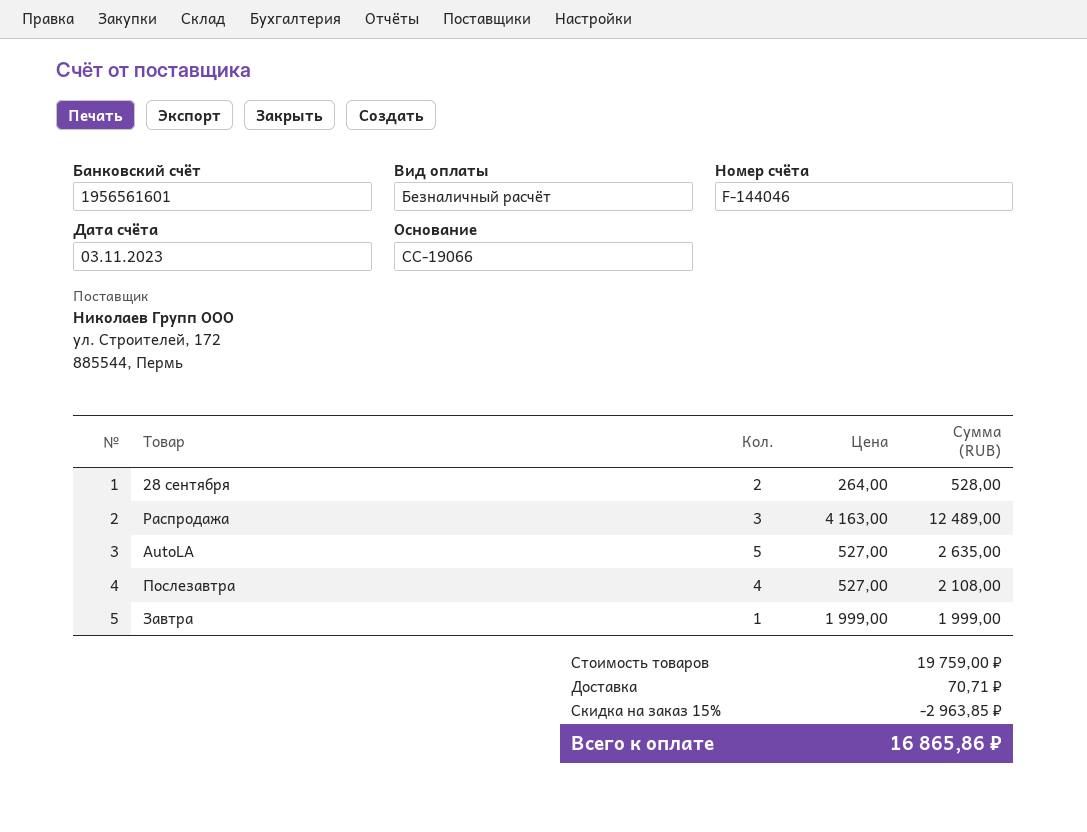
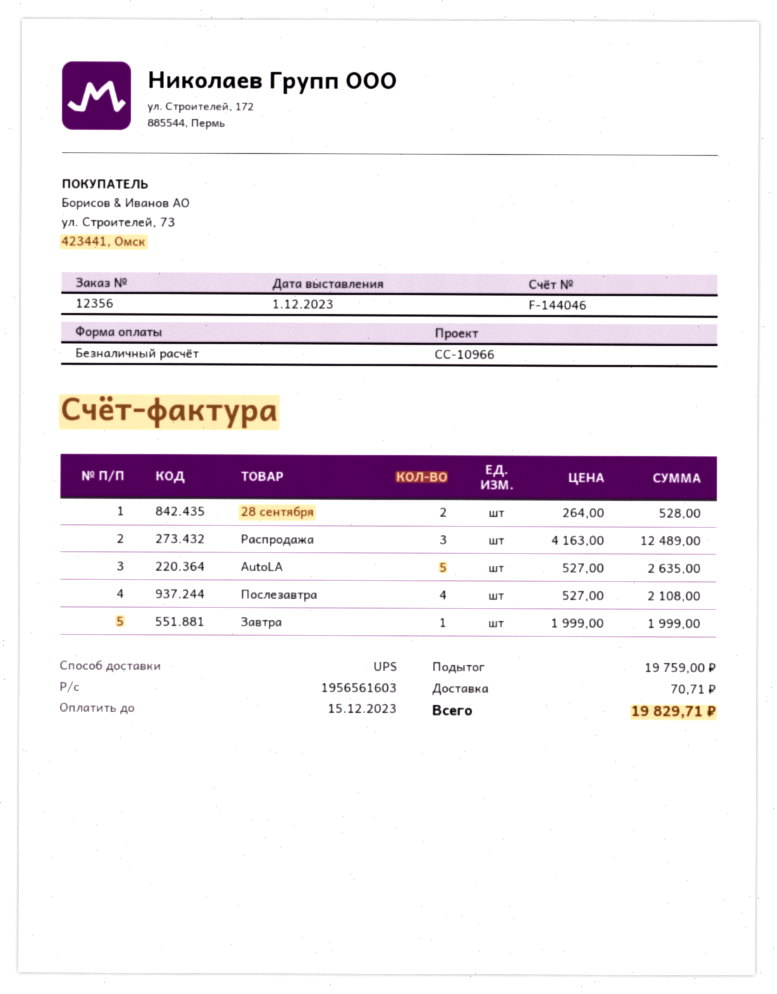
invoice date: 2023-11-03 -> 2023-12-01
reference: CC-19066 -> CC-10966
bank account: 1956561601 -> 1956561603
discount: 15% = 2963.85 -> none
total: 16865.86 -> 19829.71

